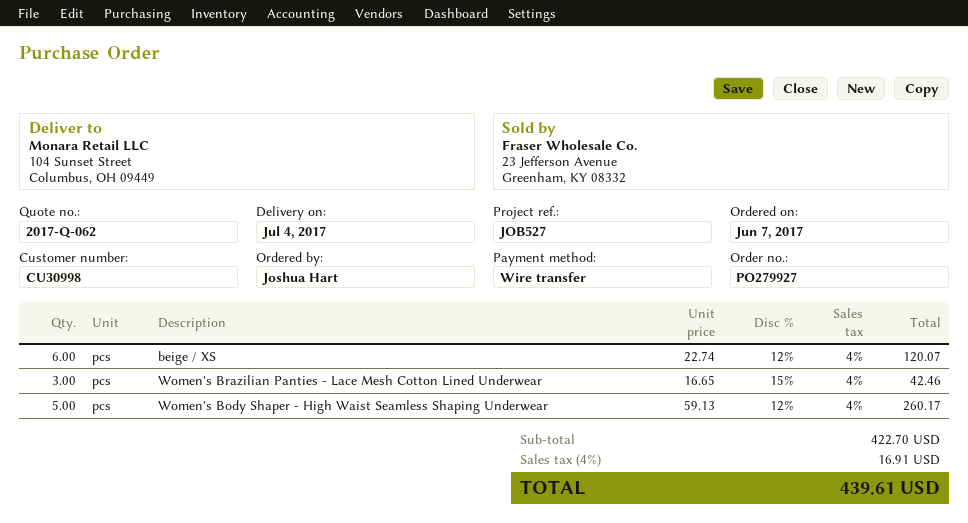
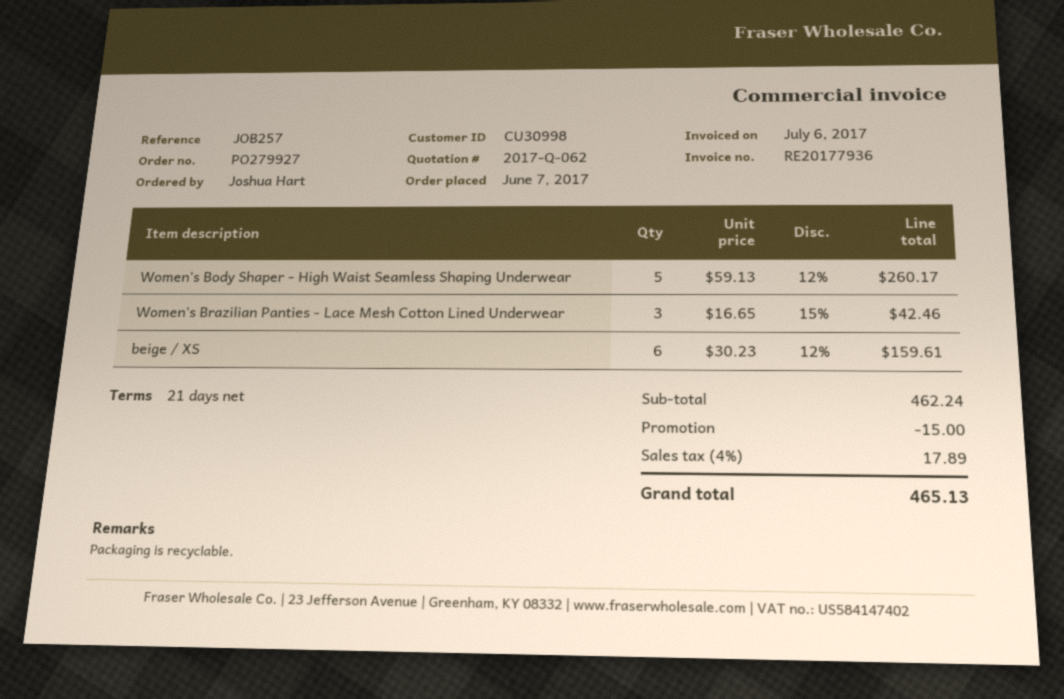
reference: JOB527 -> JOB257
beige / XS: 6 x 22.74 - 12% = 120.07 -> 6 x 30.23 - 12% = 159.61
subtotal: 422.70 -> 462.24
discount: none -> 15.00
tax: 4% = 16.91 -> 4% = 17.89
total: 439.61 -> 465.13

